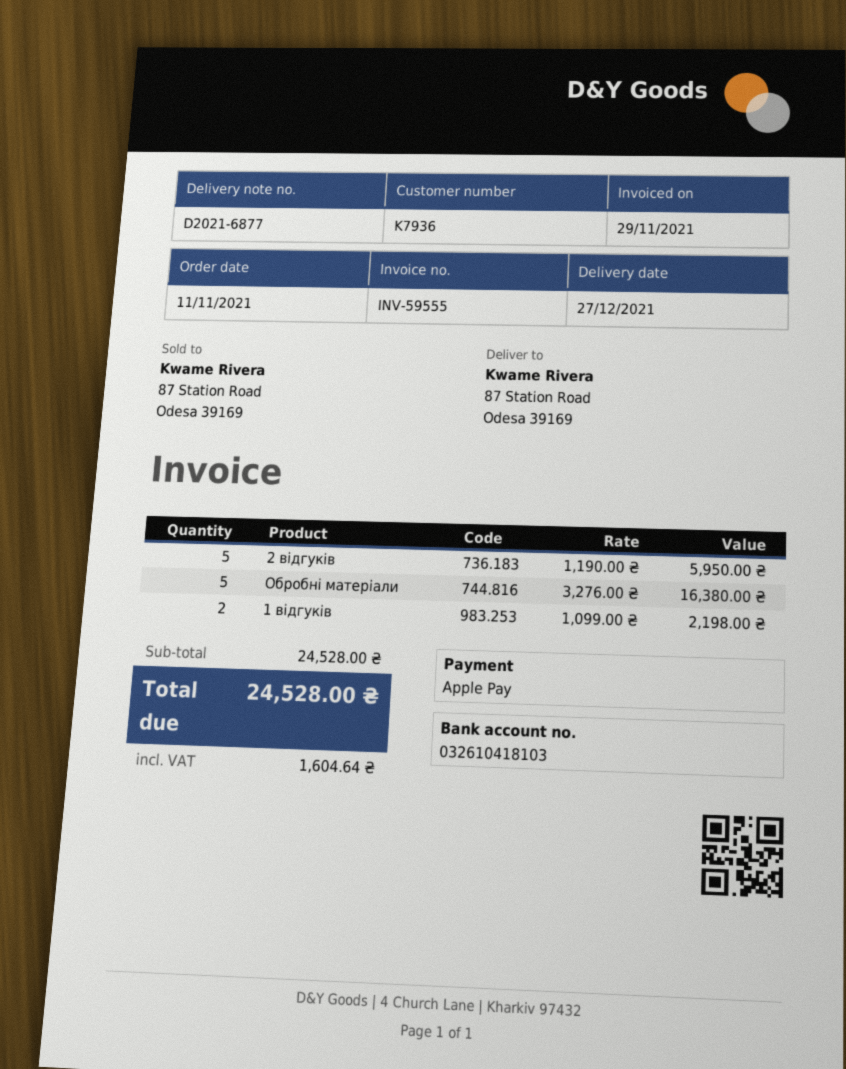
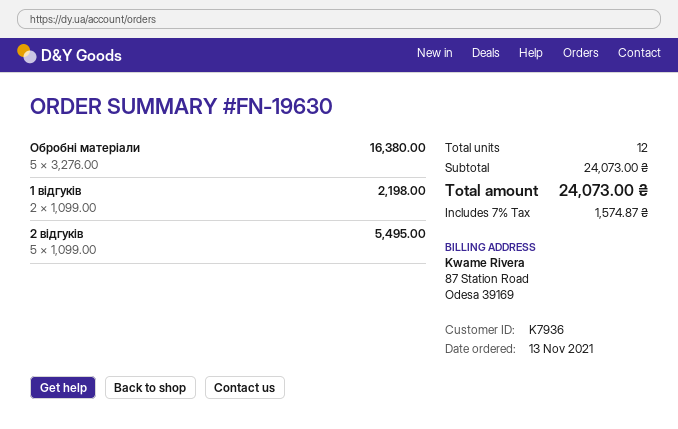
order date: 2021-11-11 -> 2021-11-13
2 відгуків: 5 x 1190.00 = 5950.00 -> 5 x 1099.00 = 5495.00
subtotal: 24528.00 -> 24073.00
tax: 1604.64 -> 1574.87
total: 24528.00 -> 24073.00

